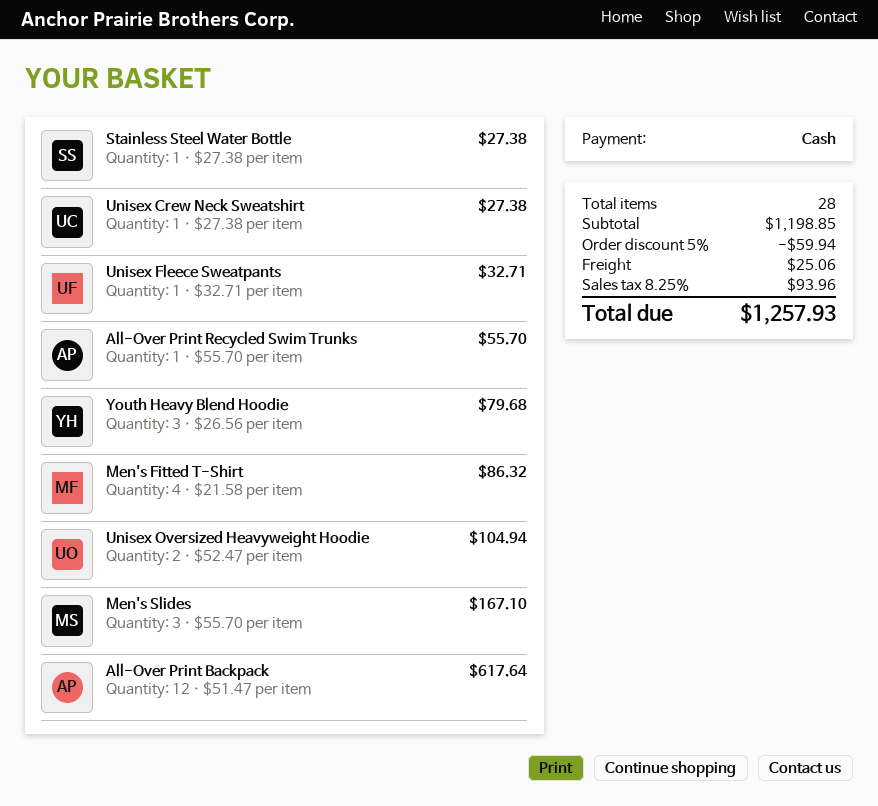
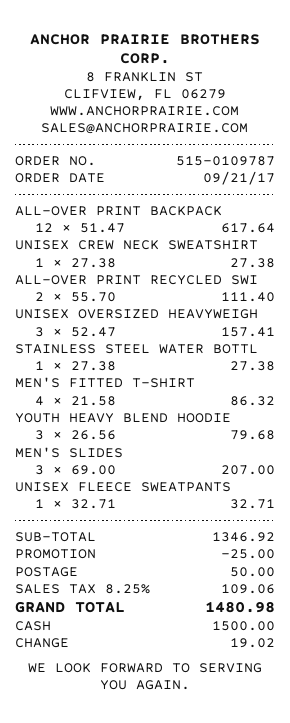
All-Over Print Recycled Swim Trunks: 1 x 55.70 = 55.70 -> 2 x 55.70 = 111.40
Unisex Oversized Heavyweight Hoodie: 2 x 52.47 = 104.94 -> 3 x 52.47 = 157.41
Men's Slides: 3 x 55.70 = 167.10 -> 3 x 69.00 = 207.00
subtotal: 1198.85 -> 1346.92
discount: 59.94 -> 25.00
shipping: 25.06 -> 50.00
tax: 8.25% = 93.96 -> 8.25% = 109.06
total: 1257.93 -> 1480.98

